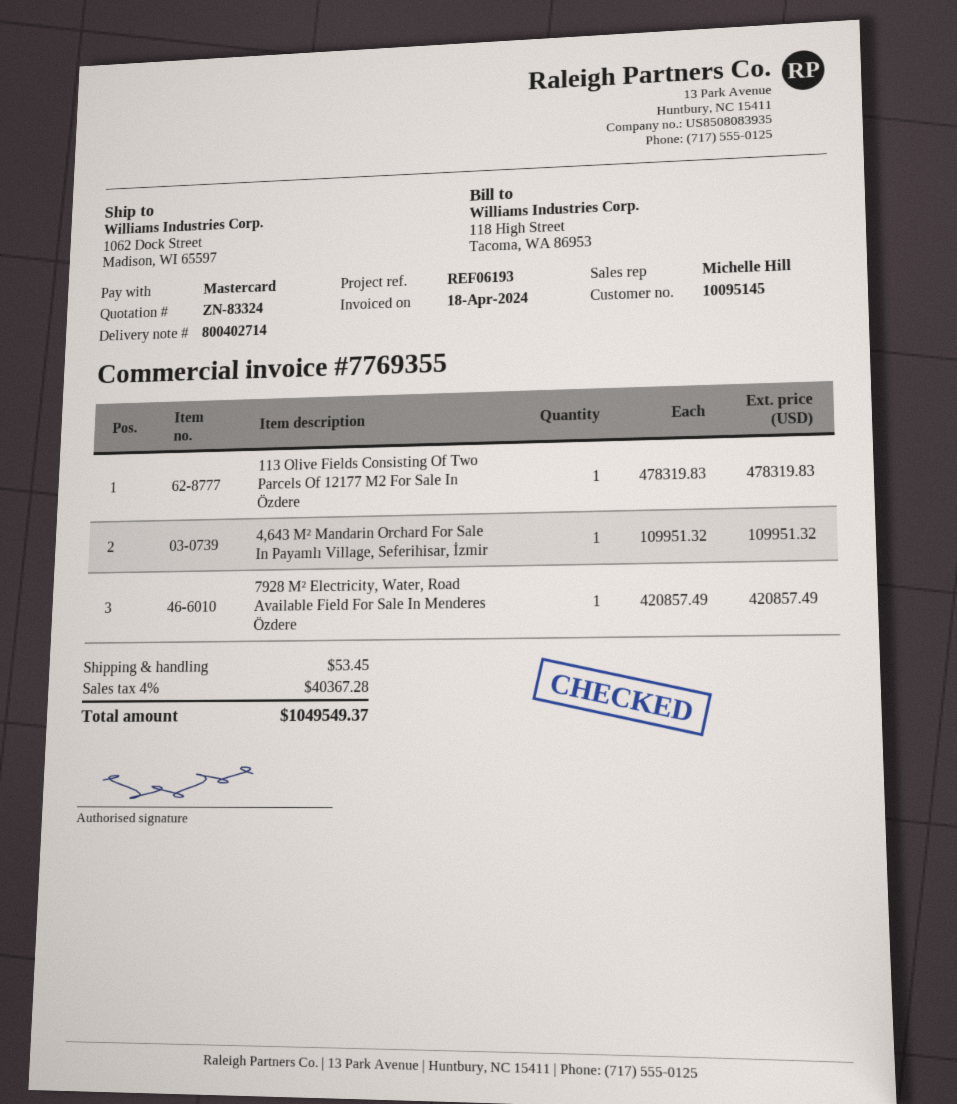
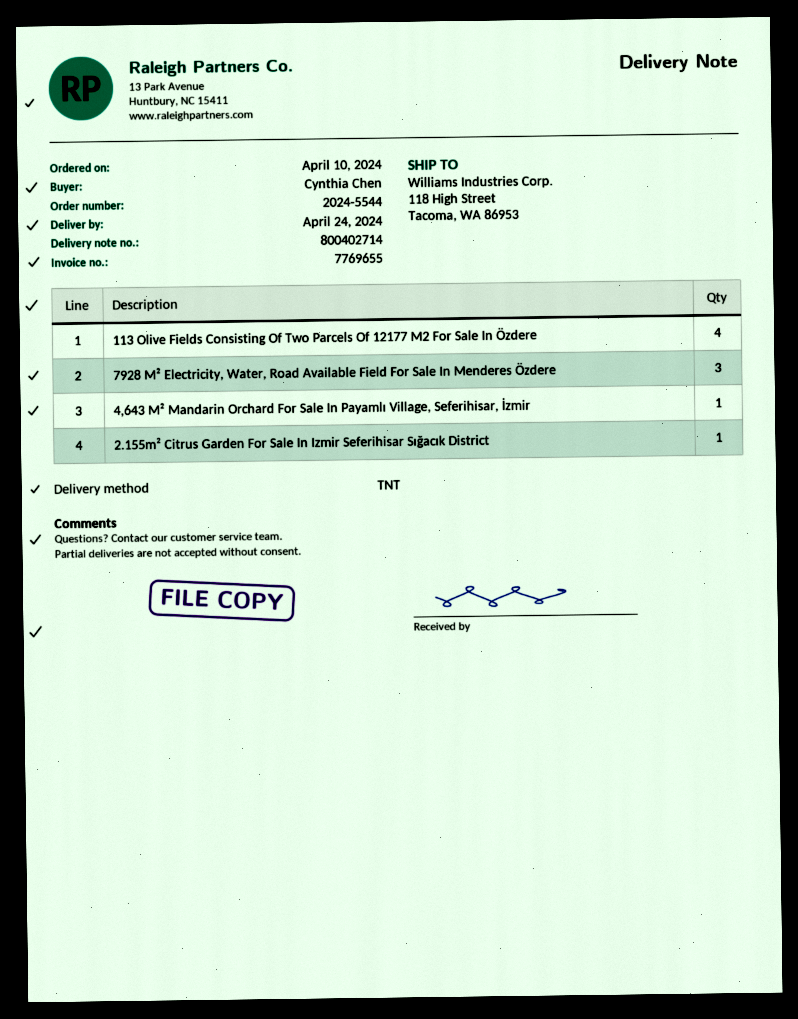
invoice number: 7769355 -> 7769655
ship to: 1062 Dock Street, Madison, WI 65597 -> 118 High Street, Tacoma, WA 86953
113 Olive Fields Consisting Of Two Parcels Of 12177 M2 For Sale In Özdere: 1 -> 4
7928 M² Electricity, Water, Road Available Field For Sale In Menderes Özdere: 1 -> 3
2.155m² Citrus Garden For Sale In Izmir Seferihisar Sığacık District: none -> 1

